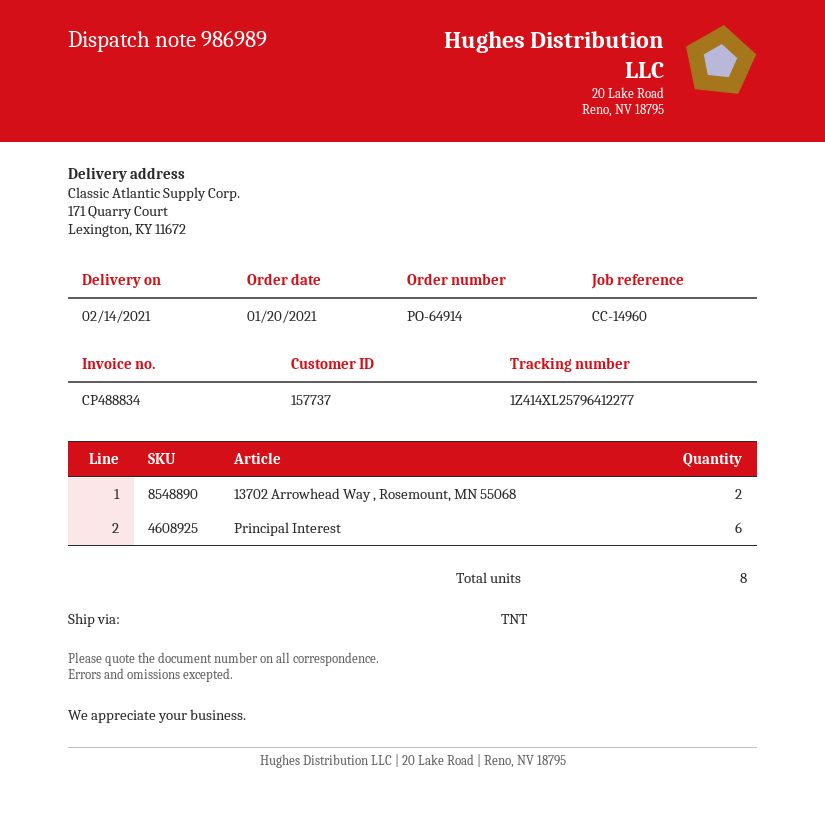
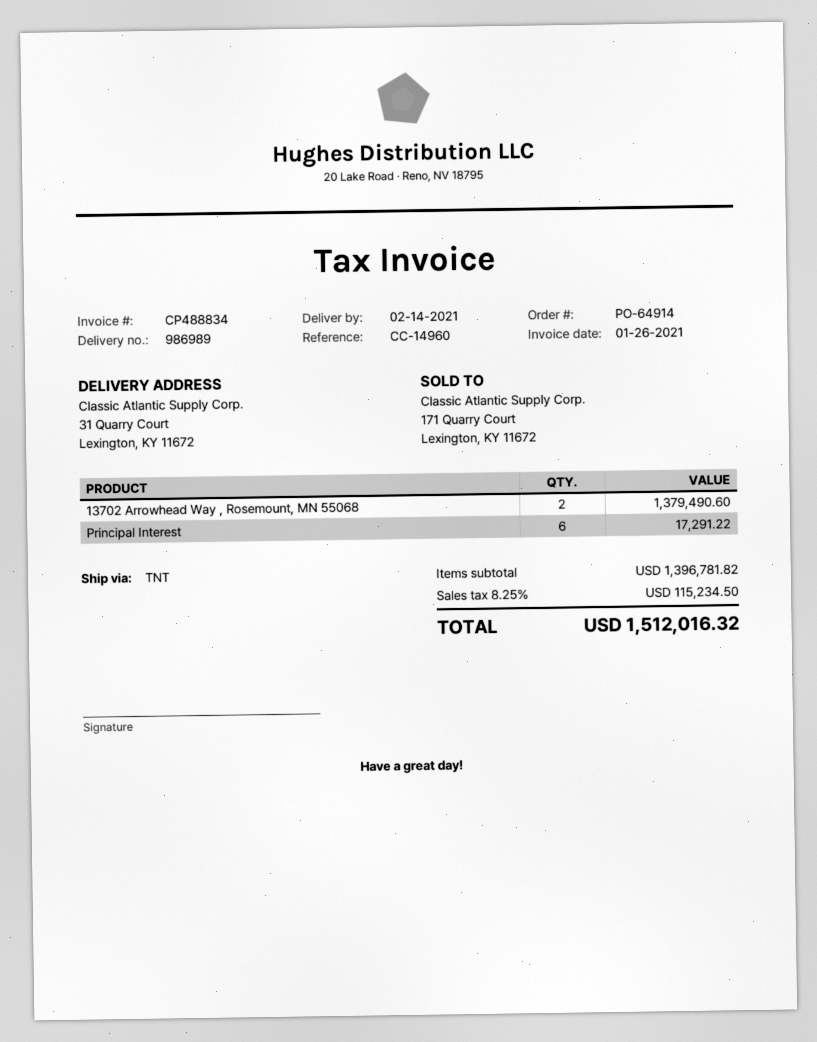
ship to: 171 Quarry Court, Lexington, KY 11672 -> 31 Quarry Court, Lexington, KY 11672

